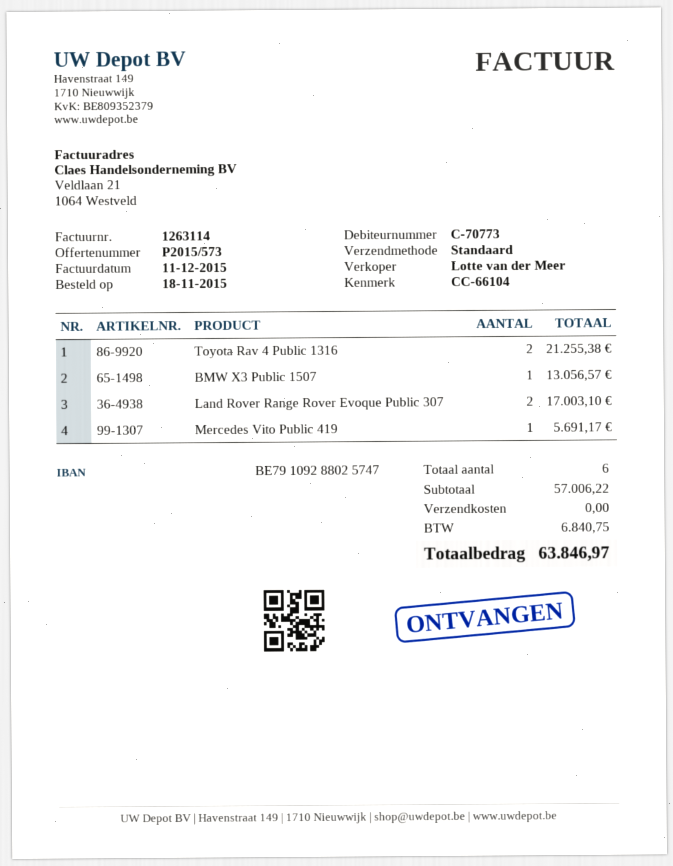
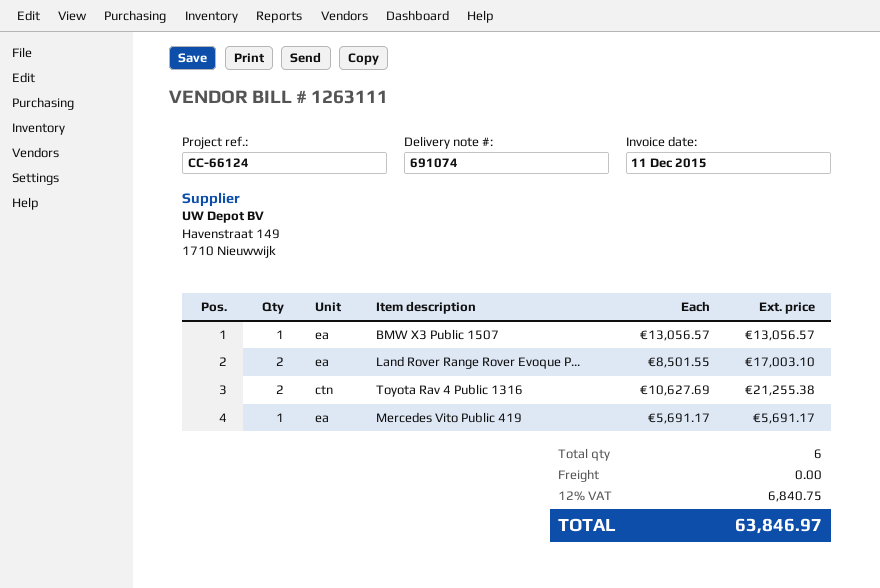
invoice number: 1263114 -> 1263111
reference: CC-66104 -> CC-66124

